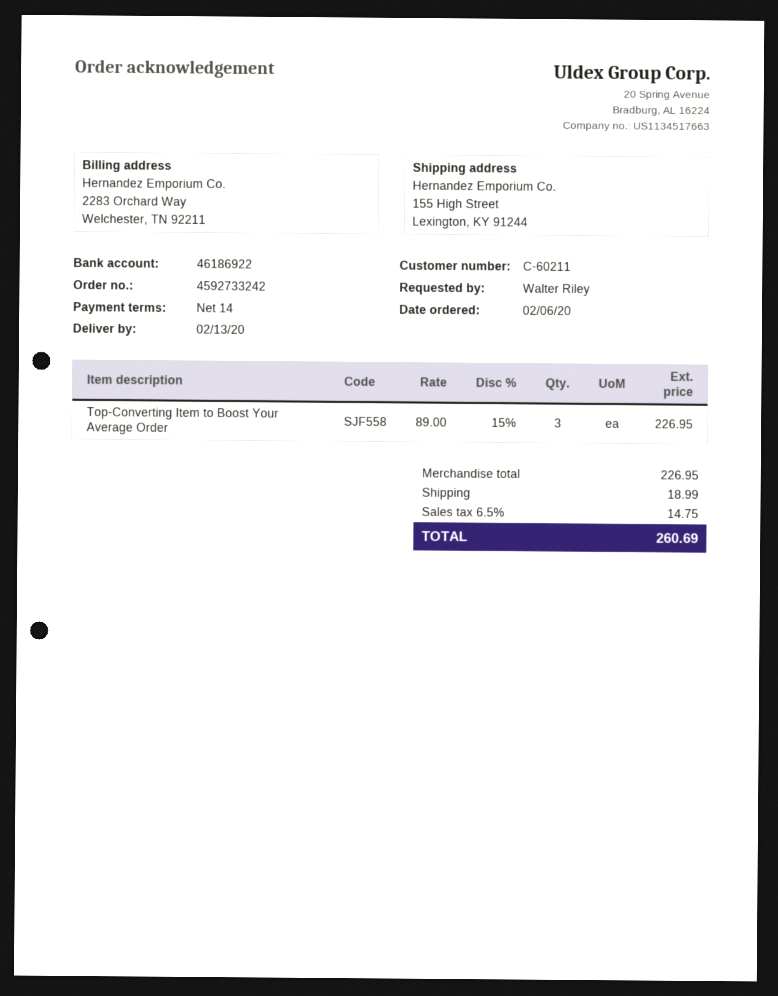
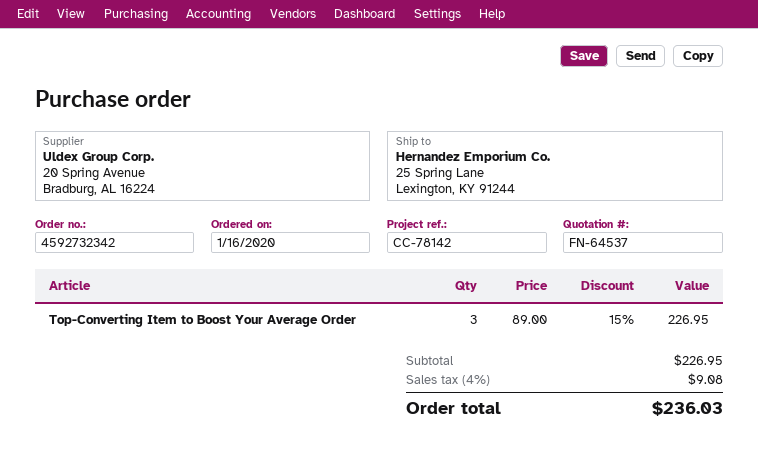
order number: 4592733242 -> 4592732342
order date: 2020-02-06 -> 2020-01-16
ship to: 155 High Street, Lexington, KY 91244 -> 25 Spring Lane, Lexington, KY 91244
shipping: 18.99 -> none
tax: 6.5% = 14.75 -> 4% = 9.08
total: 260.69 -> 236.03

